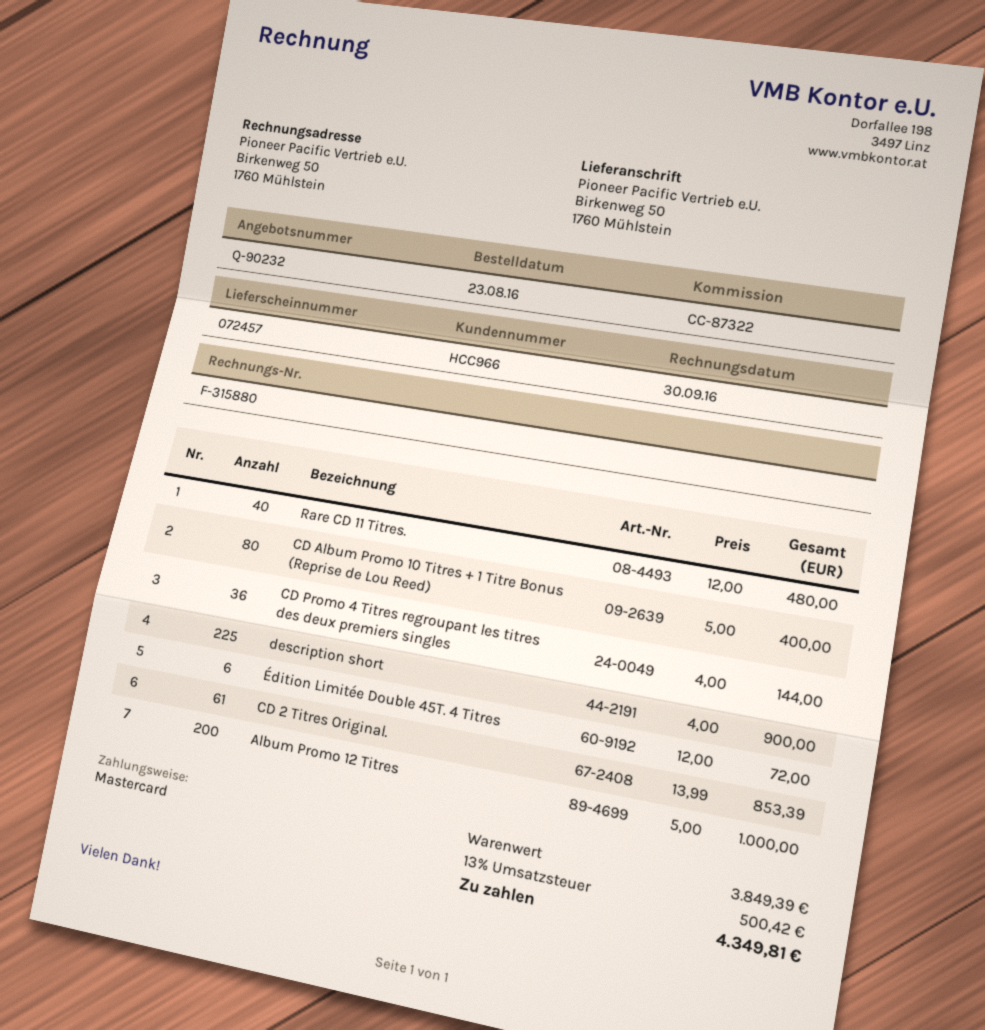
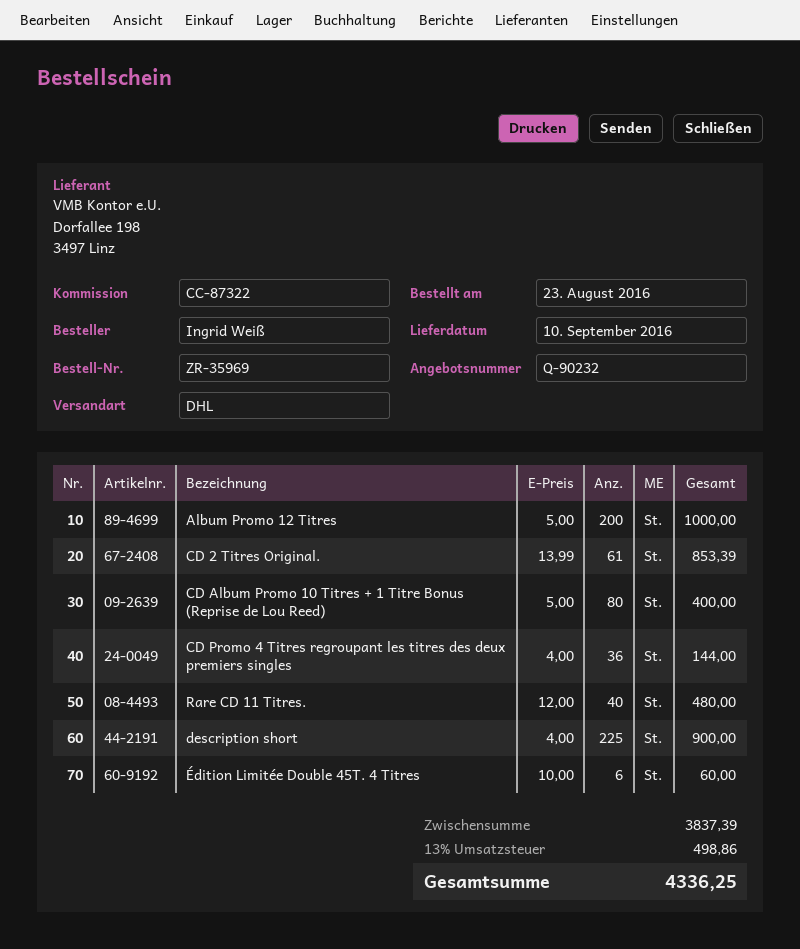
Édition Limitée Double 45T. 4 Titres: 6 x 12.00 = 72.00 -> 6 x 10.00 = 60.00
subtotal: 3849.39 -> 3837.39
tax: 13% = 500.42 -> 13% = 498.86
total: 4349.81 -> 4336.25

